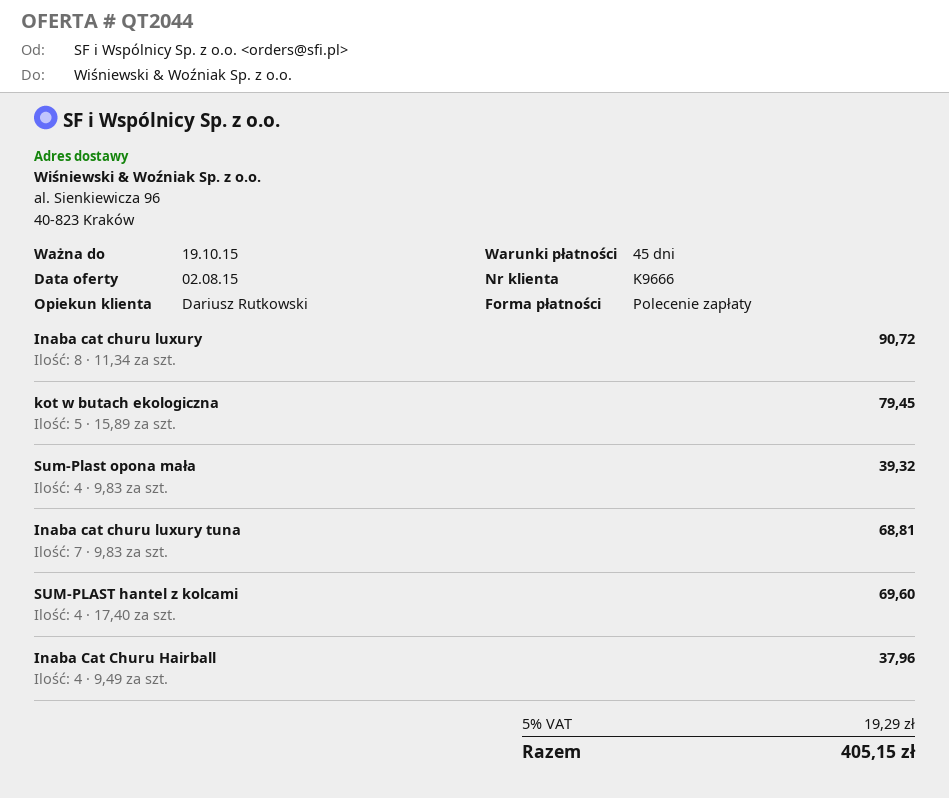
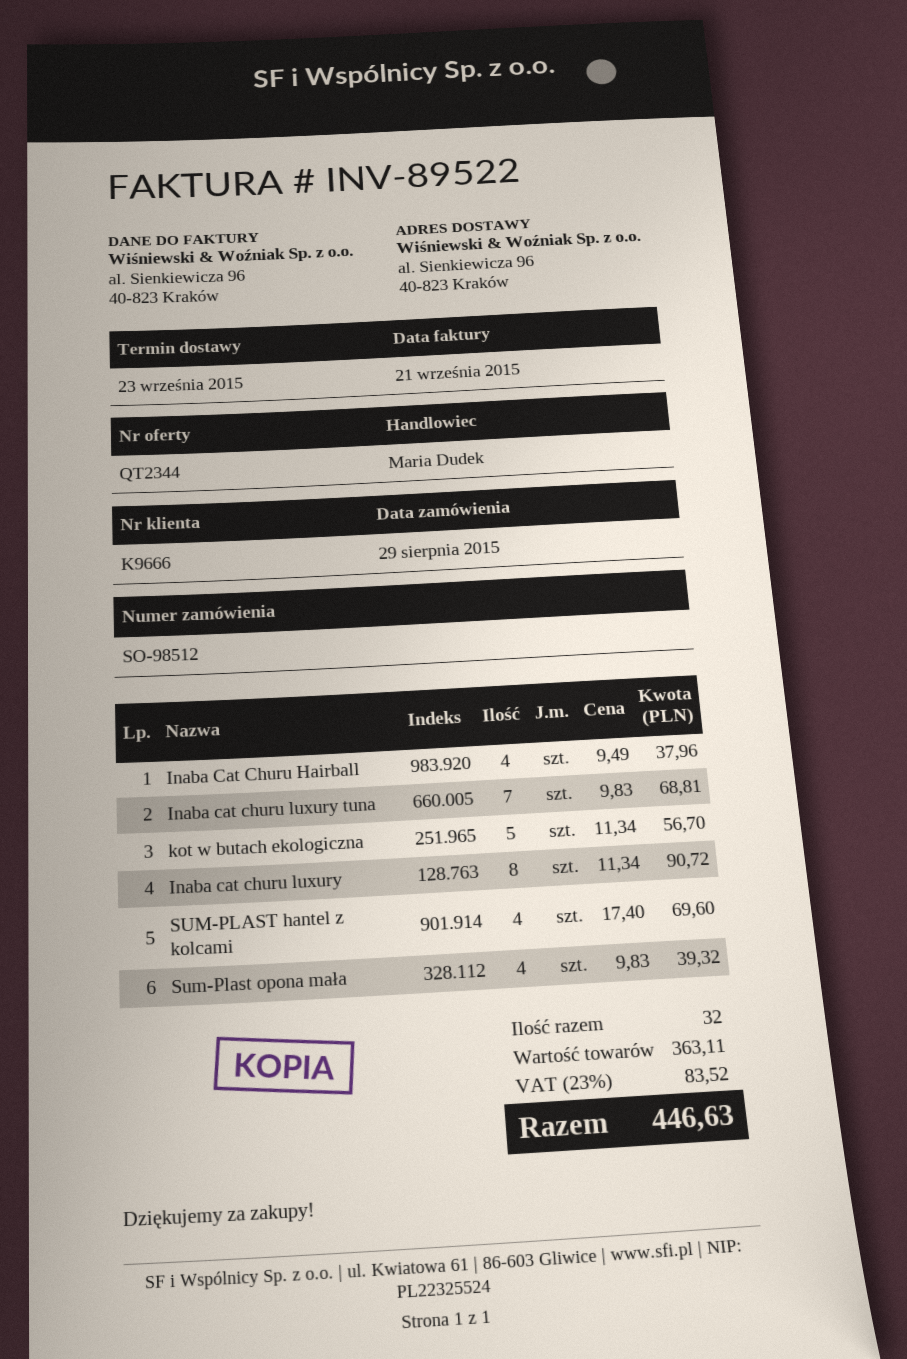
quote number: QT2044 -> QT2344
sales rep: Dariusz Rutkowski -> Maria Dudek
kot w butach ekologiczna: 5 x 15.89 = 79.45 -> 5 x 11.34 = 56.70
tax: 5% = 19.29 -> 23% = 83.52
total: 405.15 -> 446.63

